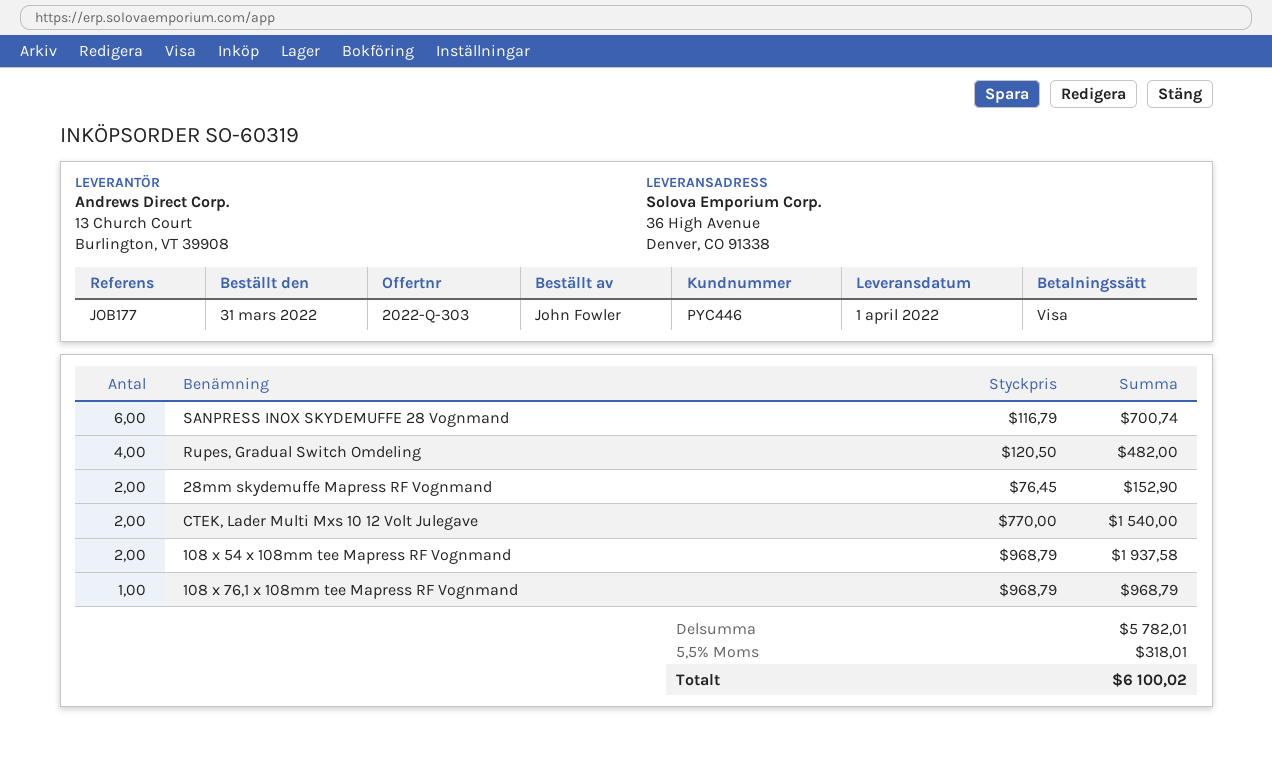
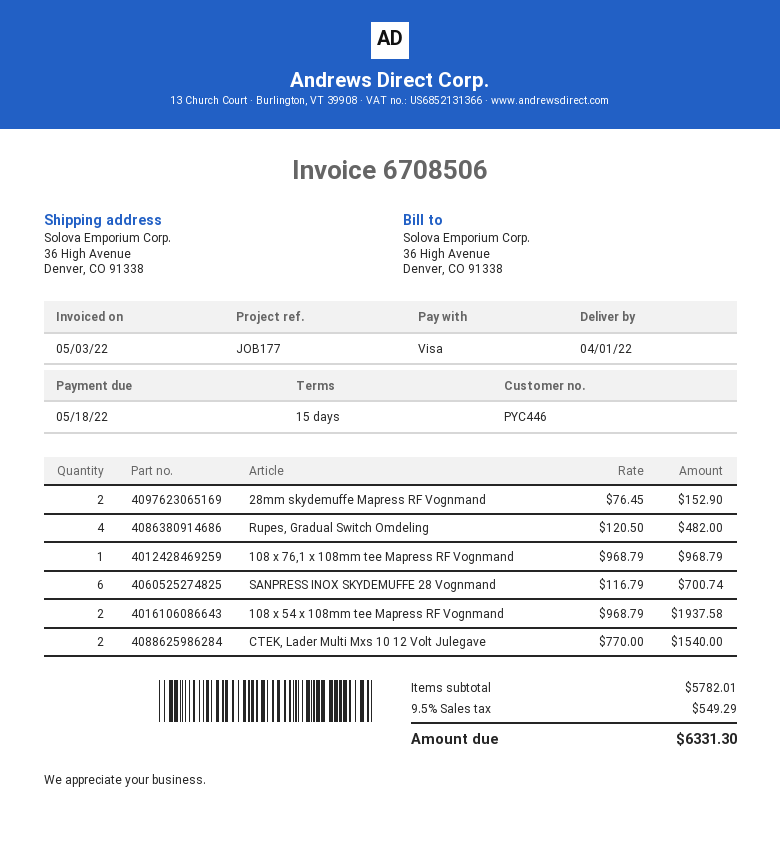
tax: 5.5% = 318.01 -> 9.5% = 549.29
total: 6100.02 -> 6331.30

